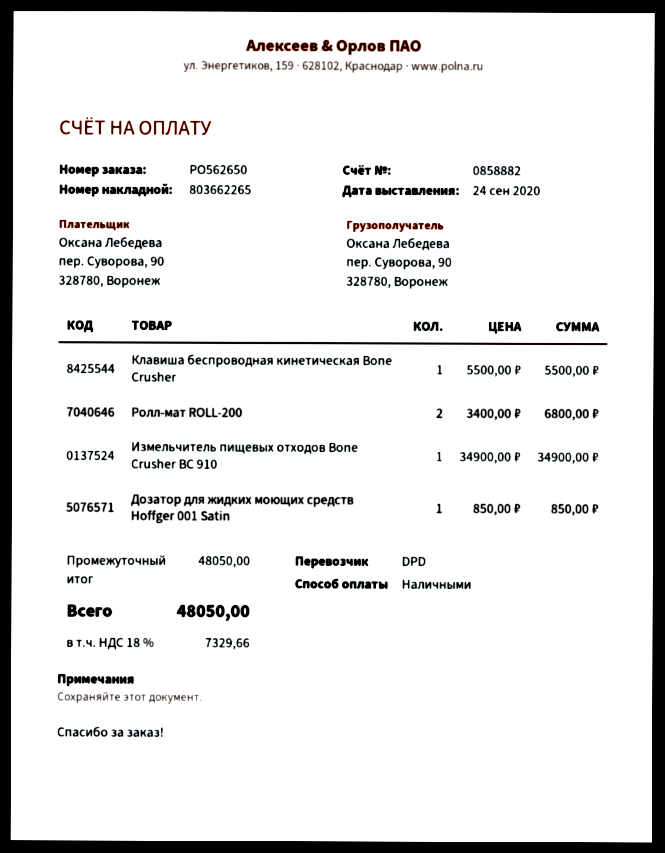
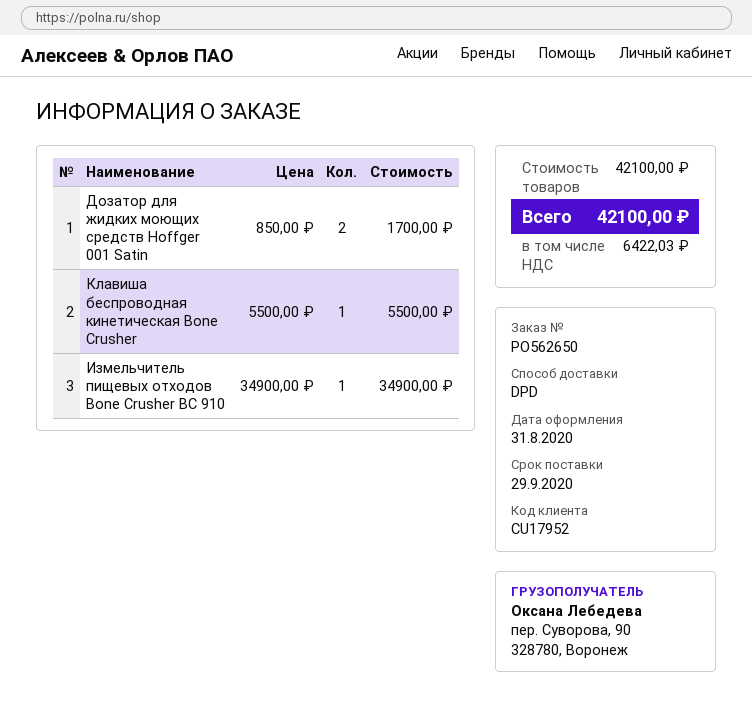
Ролл-мат ROLL-200: 2 x 3400.00 = 6800.00 -> none
Дозатор для жидких моющих средств Hoffger 001 Satin: 1 x 850.00 = 850.00 -> 2 x 850.00 = 1700.00
subtotal: 48050.00 -> 42100.00
tax: 7329.66 -> 6422.03
total: 48050.00 -> 42100.00

